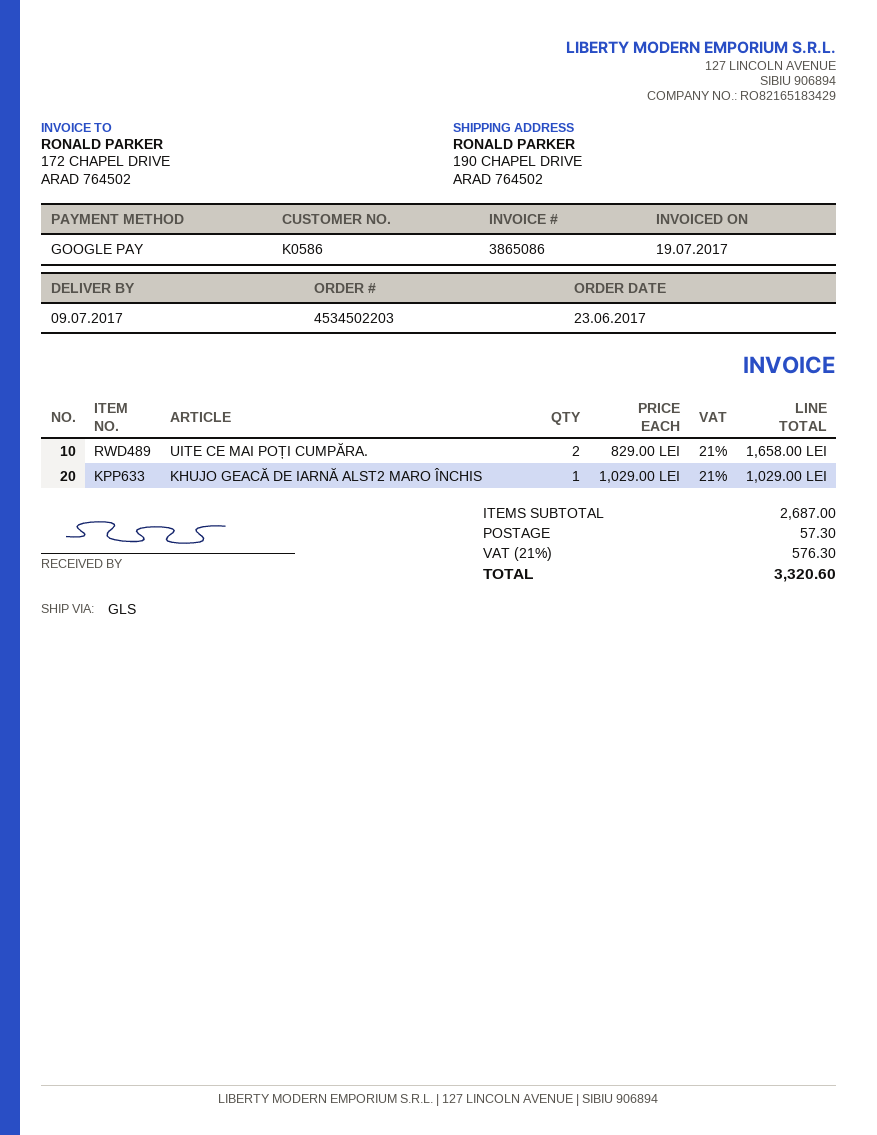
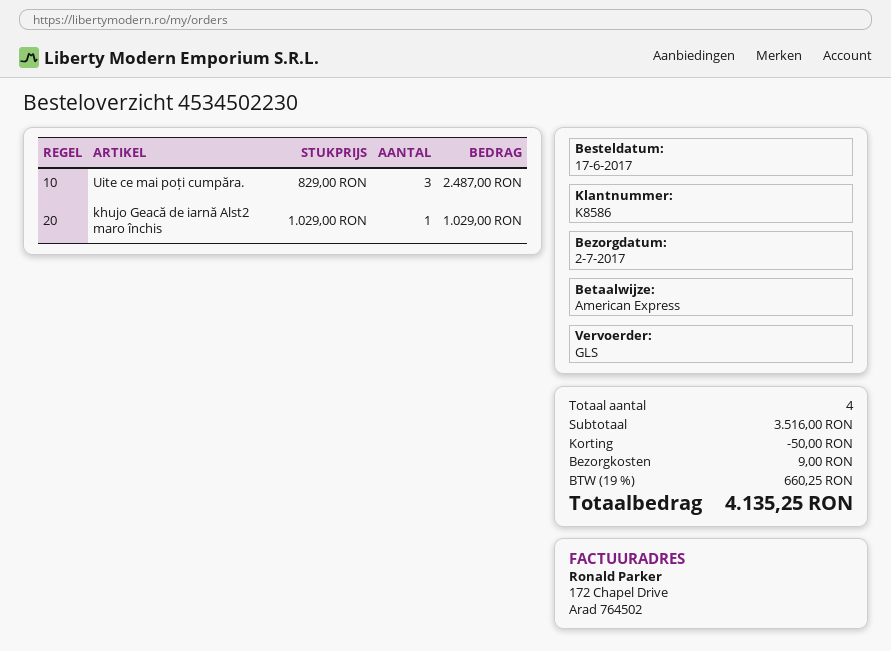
order number: 4534502203 -> 4534502230
order date: 2017-06-23 -> 2017-06-17
delivery date: 2017-07-09 -> 2017-07-02
customer number: K0586 -> K8586
payment method: Google Pay -> American Express
UITE CE MAI POȚI CUMPĂRA.: 2 x 829.00 = 1658.00 -> 3 x 829.00 = 2487.00
subtotal: 2687.00 -> 3516.00
discount: none -> 50.00
shipping: 57.30 -> 9.00
tax: 21% = 576.30 -> 19% = 660.25
total: 3320.60 -> 4135.25

